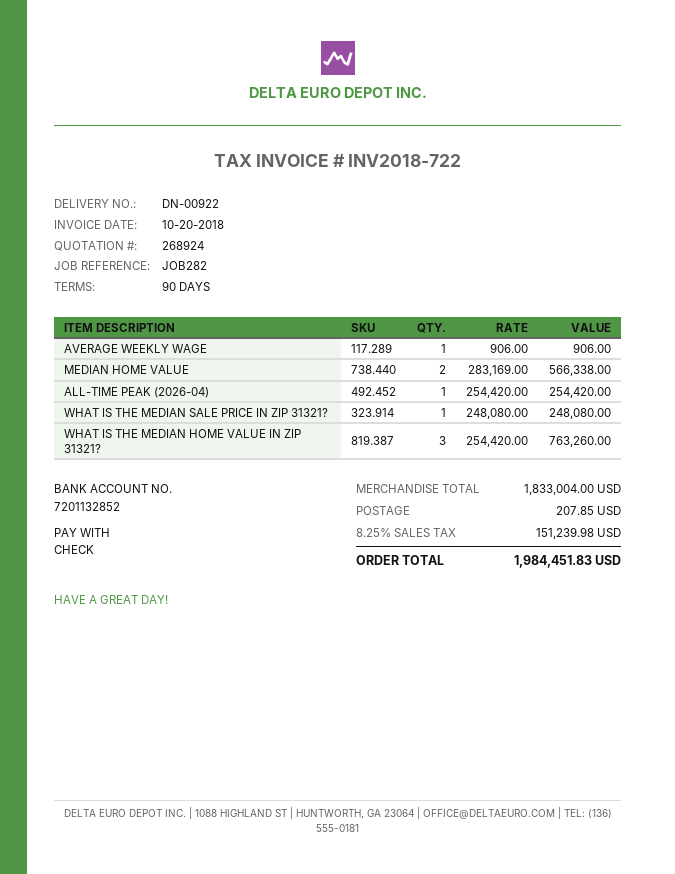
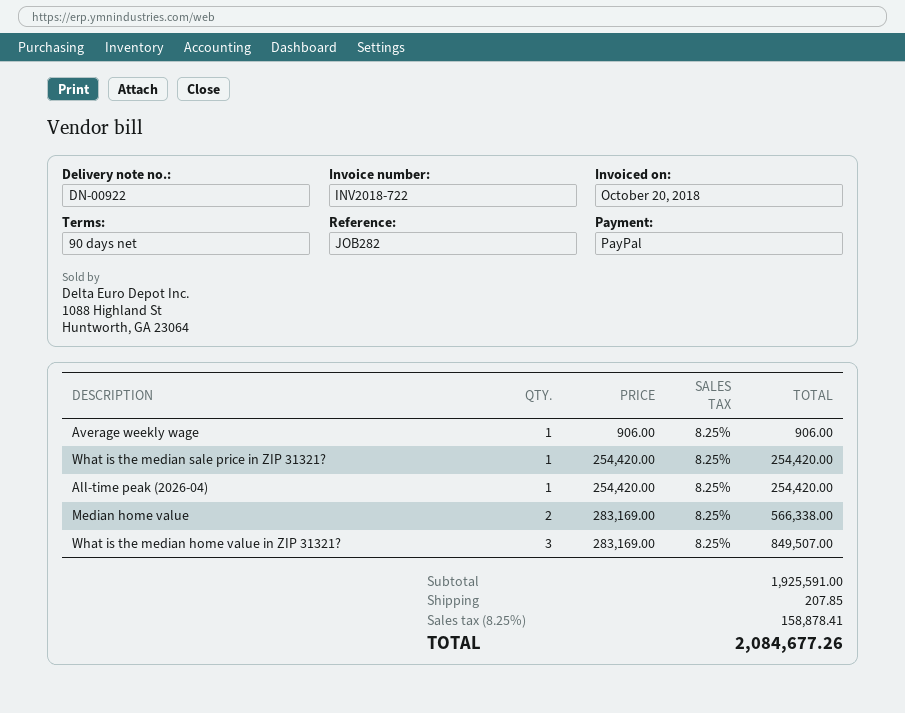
payment method: cheque -> PayPal
WHAT IS THE MEDIAN SALE PRICE IN ZIP 31321?: 1 x 248080.00 = 248080.00 -> 1 x 254420.00 = 254420.00
WHAT IS THE MEDIAN HOME VALUE IN ZIP 31321?: 3 x 254420.00 = 763260.00 -> 3 x 283169.00 = 849507.00
subtotal: 1833004.00 -> 1925591.00
tax: 8.25% = 151239.98 -> 8.25% = 158878.41
total: 1984451.83 -> 2084677.26

